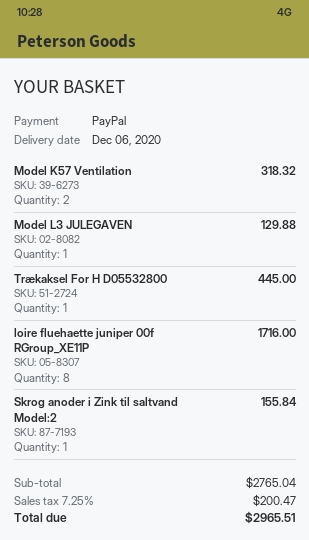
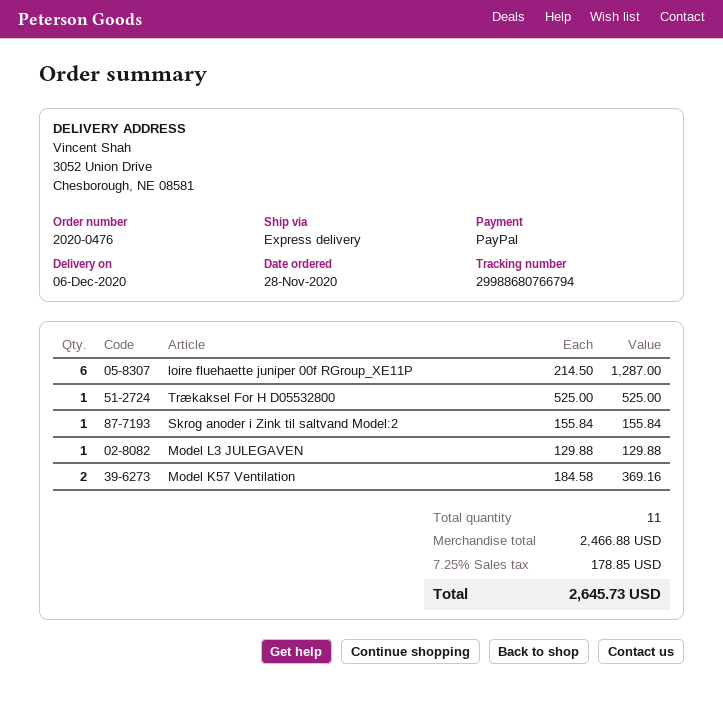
Model K57 Ventilation: 2 for 318.32 -> 2 for 369.16
Trækaksel For H D05532800: 1 for 445.00 -> 1 for 525.00
loire fluehaette juniper 00f RGroup_XE11P: 8 for 1716.00 -> 6 for 1287.00
subtotal: 2765.04 -> 2466.88
tax: 7.25% = 200.47 -> 7.25% = 178.85
total: 2965.51 -> 2645.73

